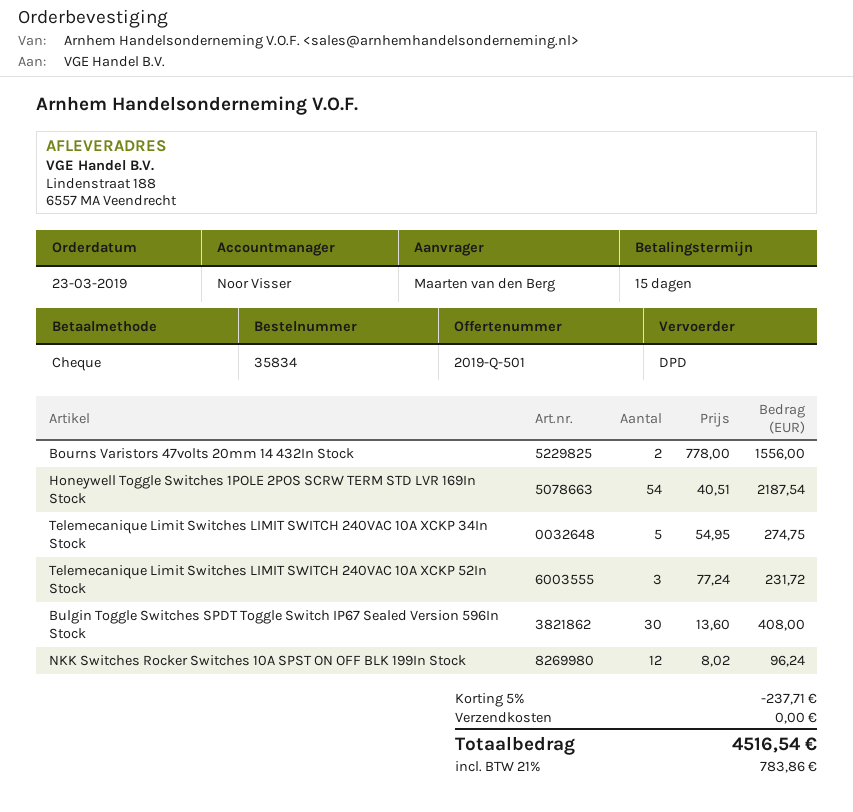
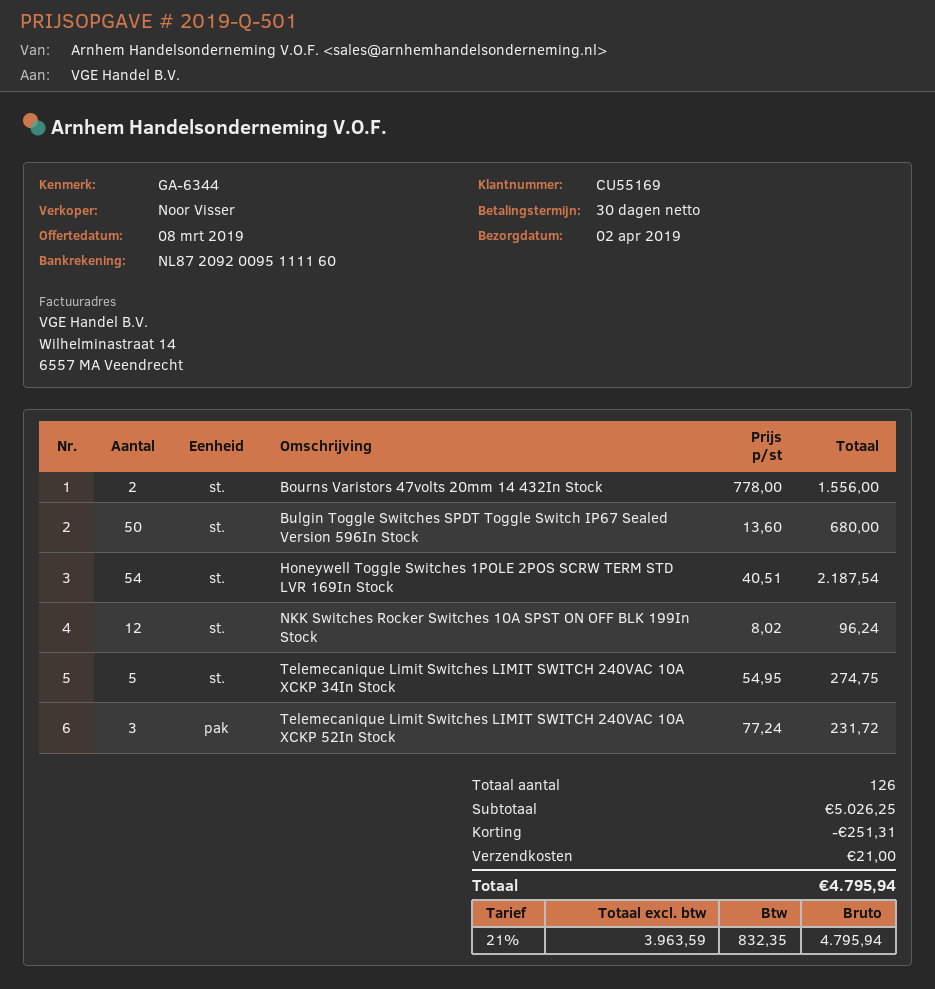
payment terms: 15 days -> 30 days
Bulgin Toggle Switches SPDT Toggle Switch IP67 Sealed Version 596In Stock: 30 x 13.60 = 408.00 -> 50 x 13.60 = 680.00
discount: 237.71 -> 251.31
shipping: 0.00 -> 21.00
tax: 21% = 783.86 -> 21% = 832.35
total: 4516.54 -> 4795.94

